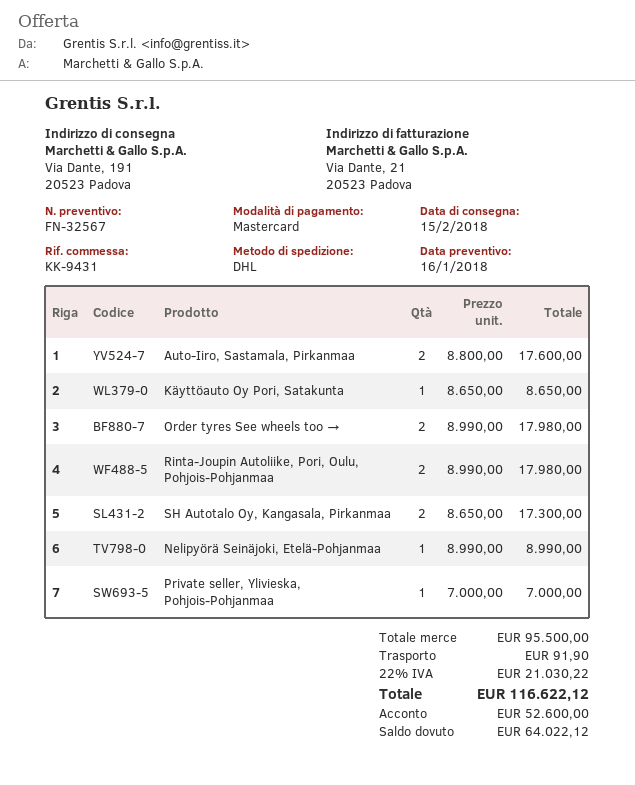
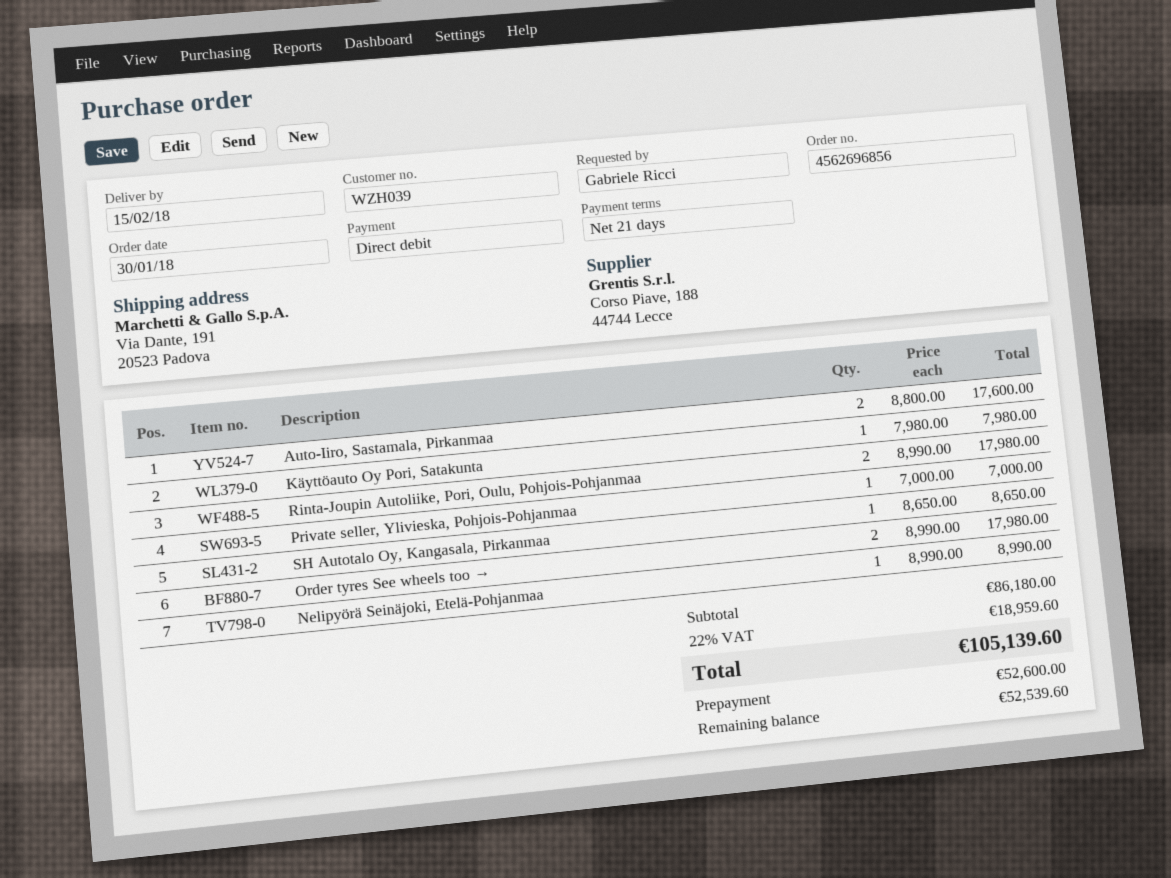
payment method: Mastercard -> direct debit
Käyttöauto Oy Pori, Satakunta: 1 x 8650.00 = 8650.00 -> 1 x 7980.00 = 7980.00
SH Autotalo Oy, Kangasala, Pirkanmaa: 2 x 8650.00 = 17300.00 -> 1 x 8650.00 = 8650.00
subtotal: 95500.00 -> 86180.00
shipping: 91.90 -> none
tax: 22% = 21030.22 -> 22% = 18959.60
total: 116622.12 -> 105139.60
balance: 64022.12 -> 52539.60

